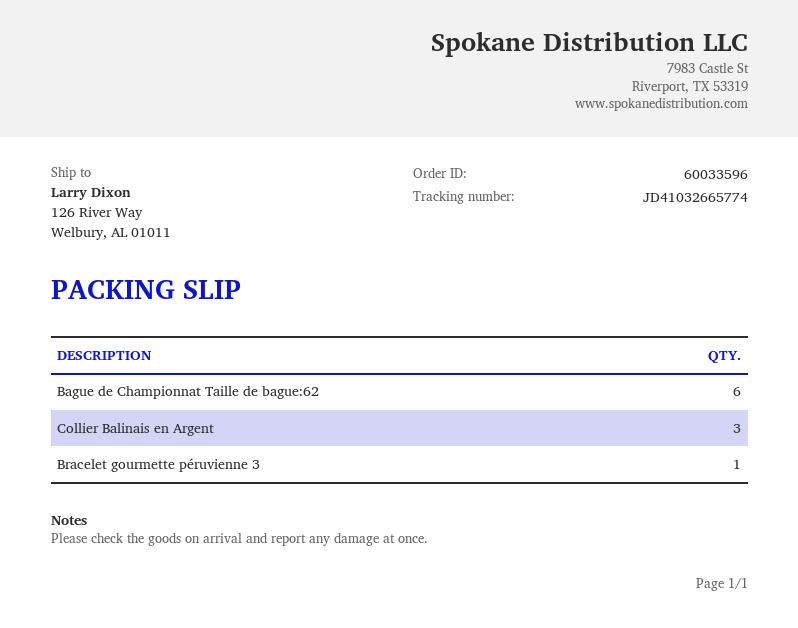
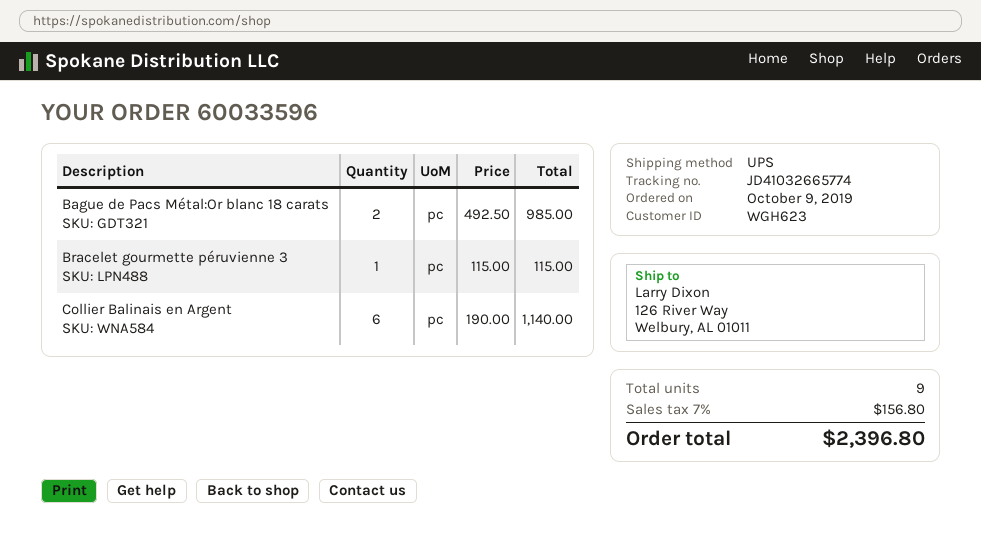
Bague de Championnat Taille de bague:62: 6 -> none
Collier Balinais en Argent: 3 -> 6
Bague de Pacs Métal:Or blanc 18 carats: none -> 2

